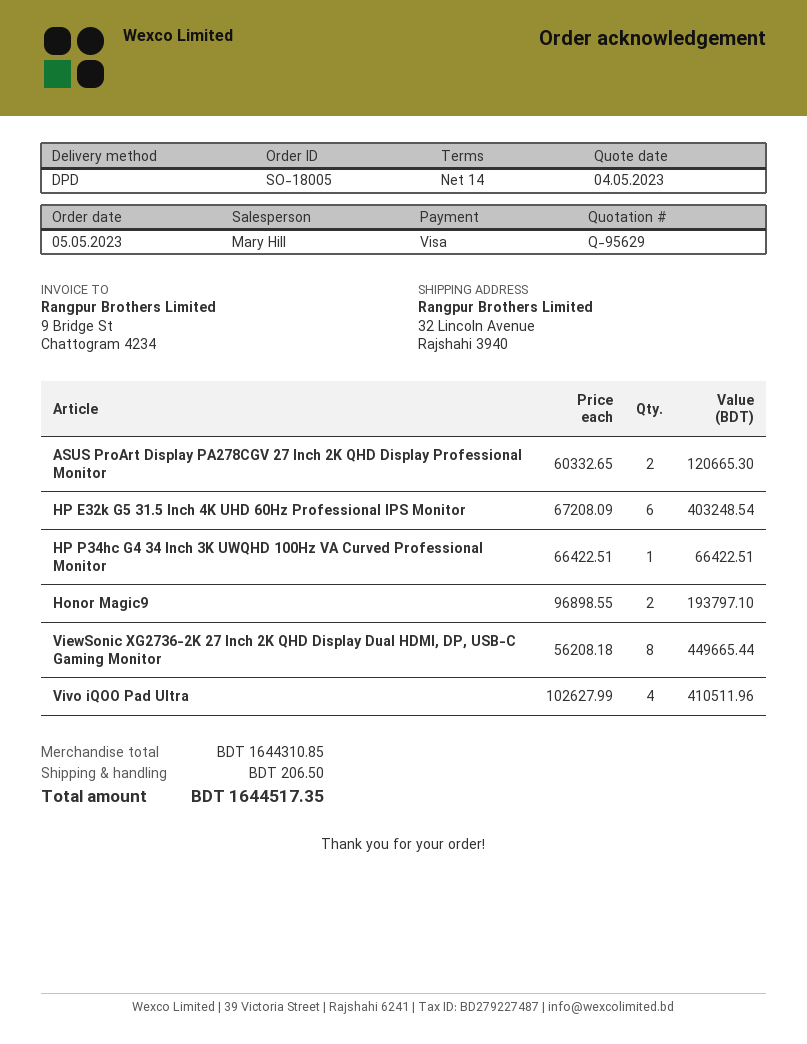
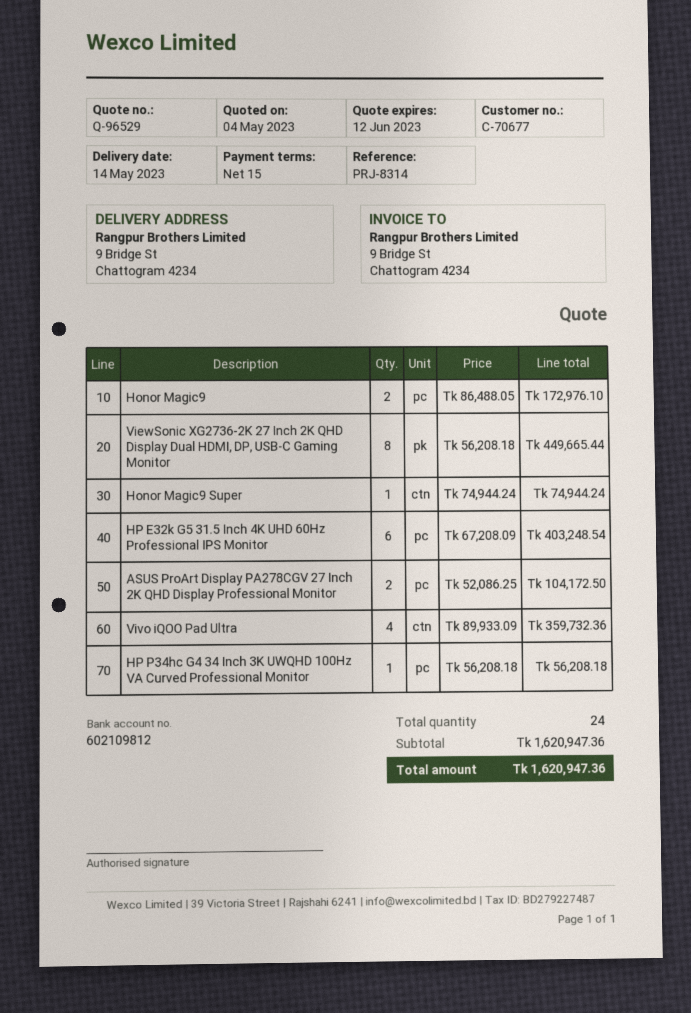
quote number: Q-95629 -> Q-96529
payment terms: 14 days -> 15 days
ship to: 32 Lincoln Avenue, Rajshahi 3940 -> 9 Bridge St, Chattogram 4234
ASUS ProArt Display PA278CGV 27 Inch 2K QHD Display Professional Monitor: 2 x 60332.65 = 120665.30 -> 2 x 52086.25 = 104172.50
HP P34hc G4 34 Inch 3K UWQHD 100Hz VA Curved Professional Monitor: 1 x 66422.51 = 66422.51 -> 1 x 56208.18 = 56208.18
Honor Magic9: 2 x 96898.55 = 193797.10 -> 2 x 86488.05 = 172976.10
Vivo iQOO Pad Ultra: 4 x 102627.99 = 410511.96 -> 4 x 89933.09 = 359732.36
Honor Magic9 Super: none -> 1 x 74944.24 = 74944.24
subtotal: 1644310.85 -> 1620947.36
shipping: 206.50 -> none
total: 1644517.35 -> 1620947.36

